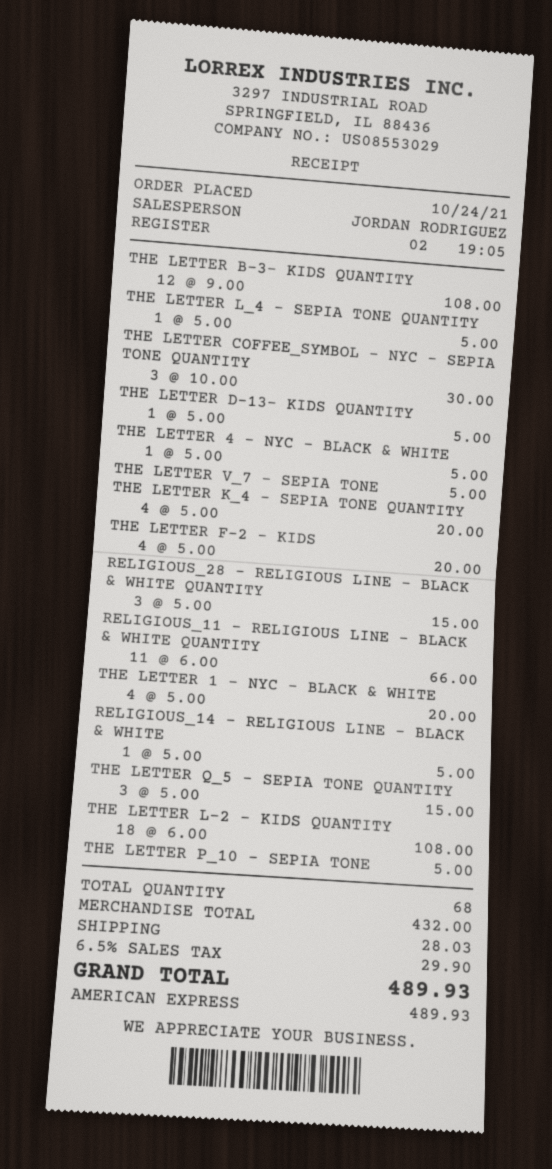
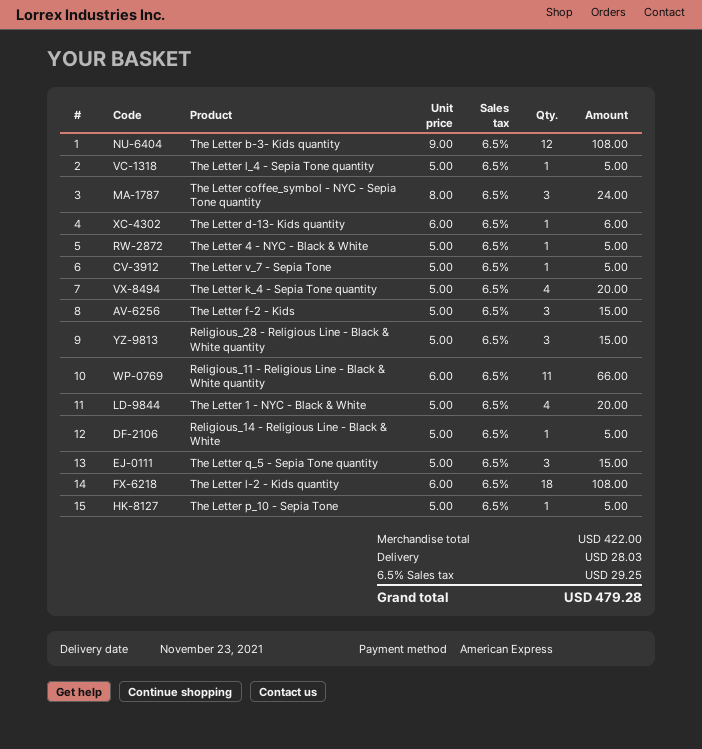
THE LETTER COFFEE_SYMBOL - NYC - SEPIA TONE QUANTITY: 3 x 10.00 = 30.00 -> 3 x 8.00 = 24.00
THE LETTER D-13- KIDS QUANTITY: 1 x 5.00 = 5.00 -> 1 x 6.00 = 6.00
THE LETTER F-2 - KIDS: 4 x 5.00 = 20.00 -> 3 x 5.00 = 15.00
subtotal: 432.00 -> 422.00
tax: 6.5% = 29.90 -> 6.5% = 29.25
total: 489.93 -> 479.28

